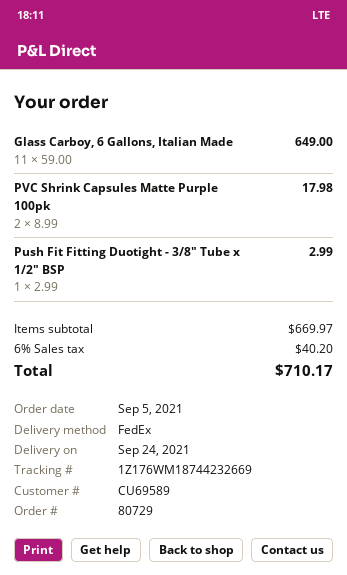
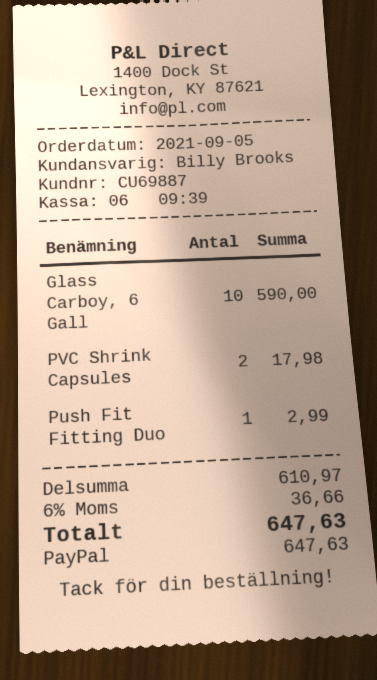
customer number: CU69589 -> CU69887
Glass Carboy, 6 Gallons, Italian Made: 11 for 649.00 -> 10 for 590.00
subtotal: 669.97 -> 610.97
tax: 6% = 40.20 -> 6% = 36.66
total: 710.17 -> 647.63

